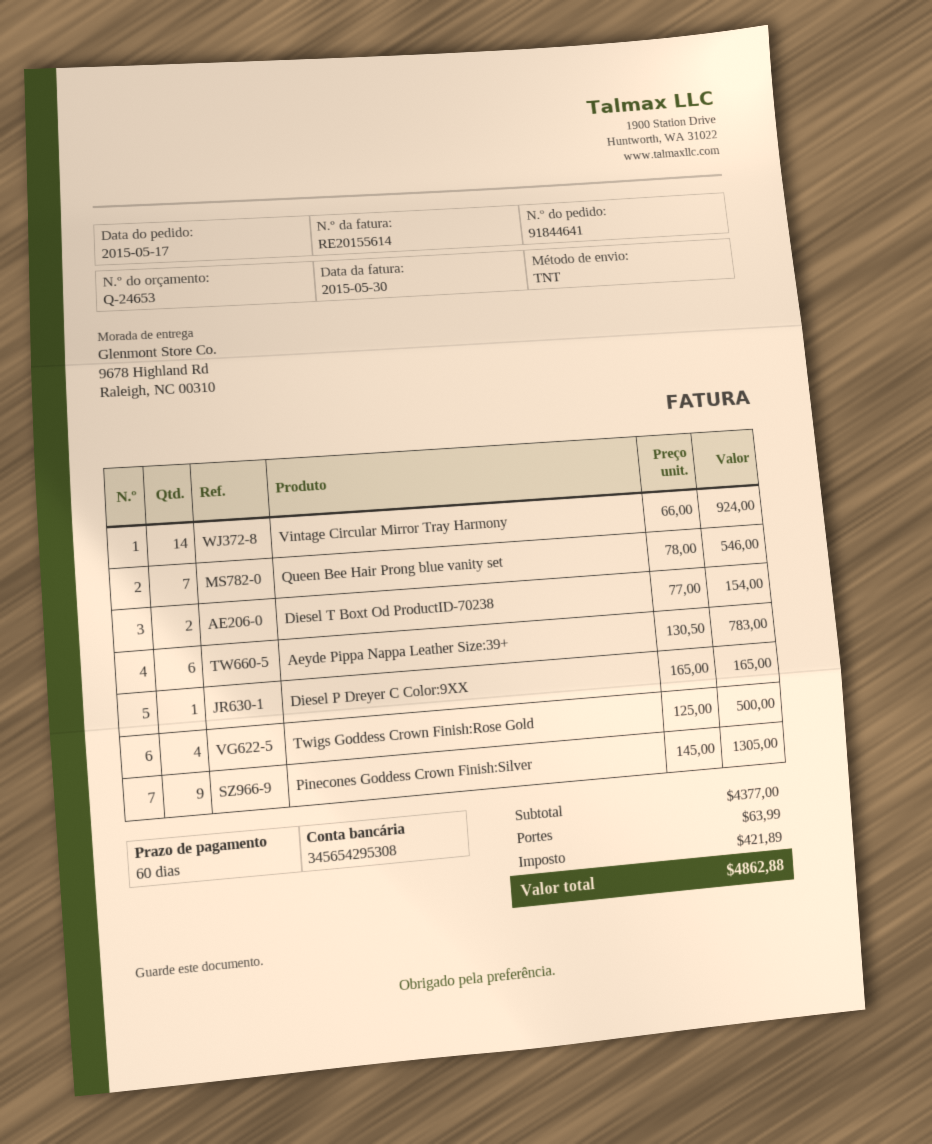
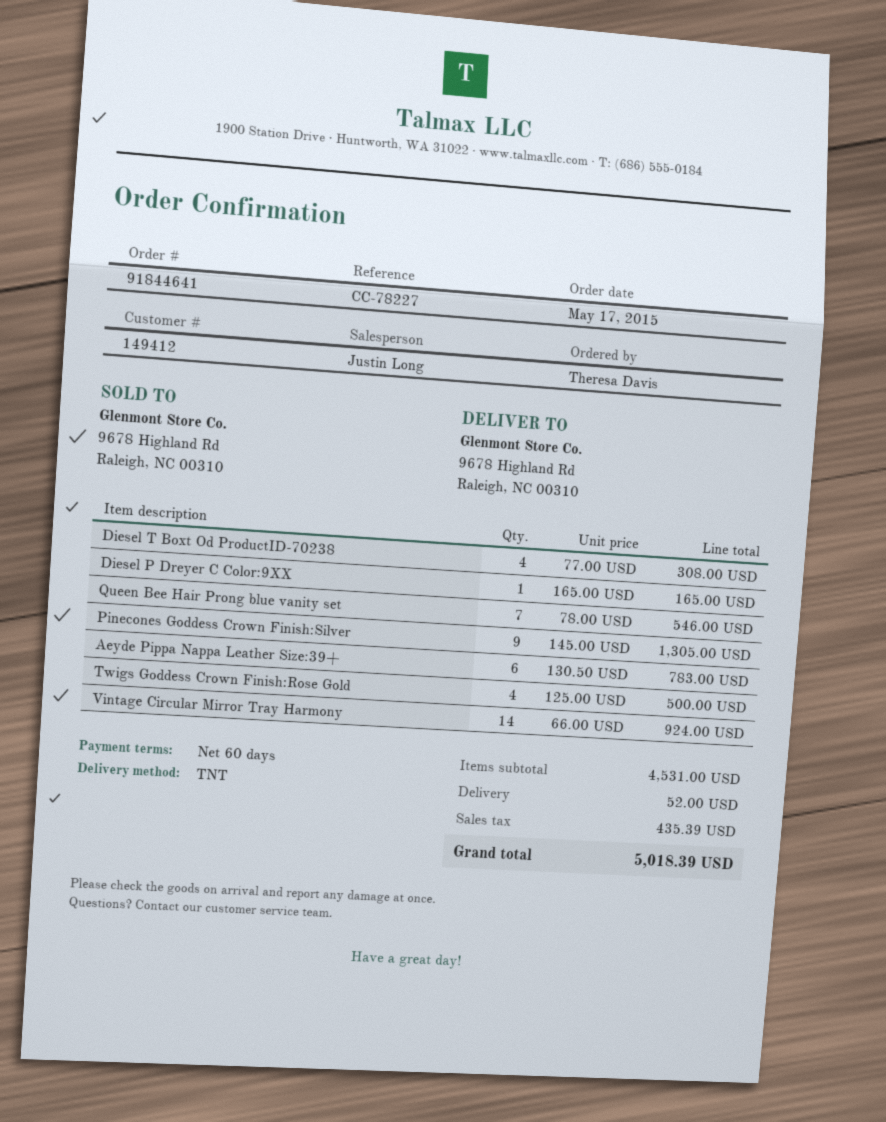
Diesel T Boxt Od ProductID-70238: 2 x 77.00 = 154.00 -> 4 x 77.00 = 308.00
subtotal: 4377.00 -> 4531.00
shipping: 63.99 -> 52.00
tax: 421.89 -> 435.39
total: 4862.88 -> 5018.39

